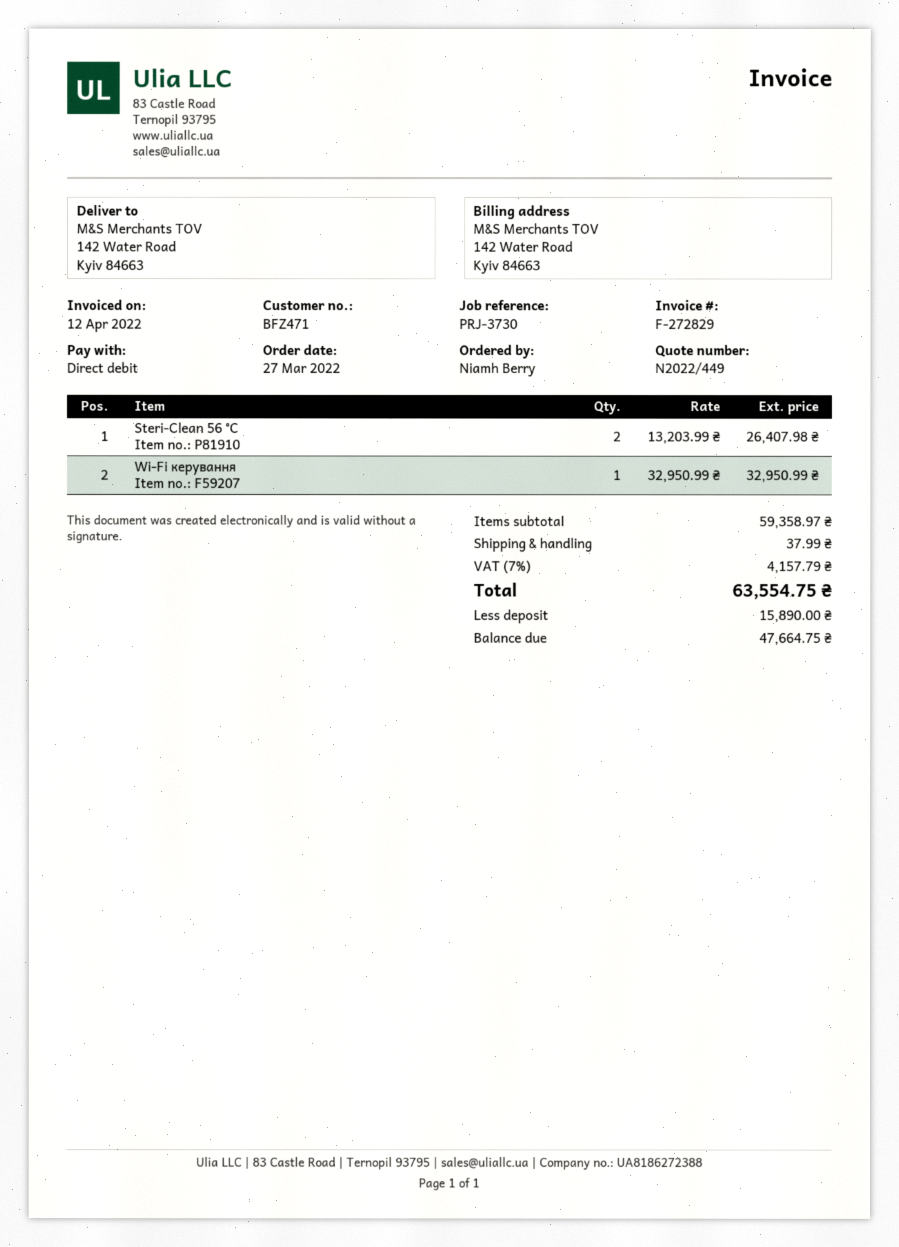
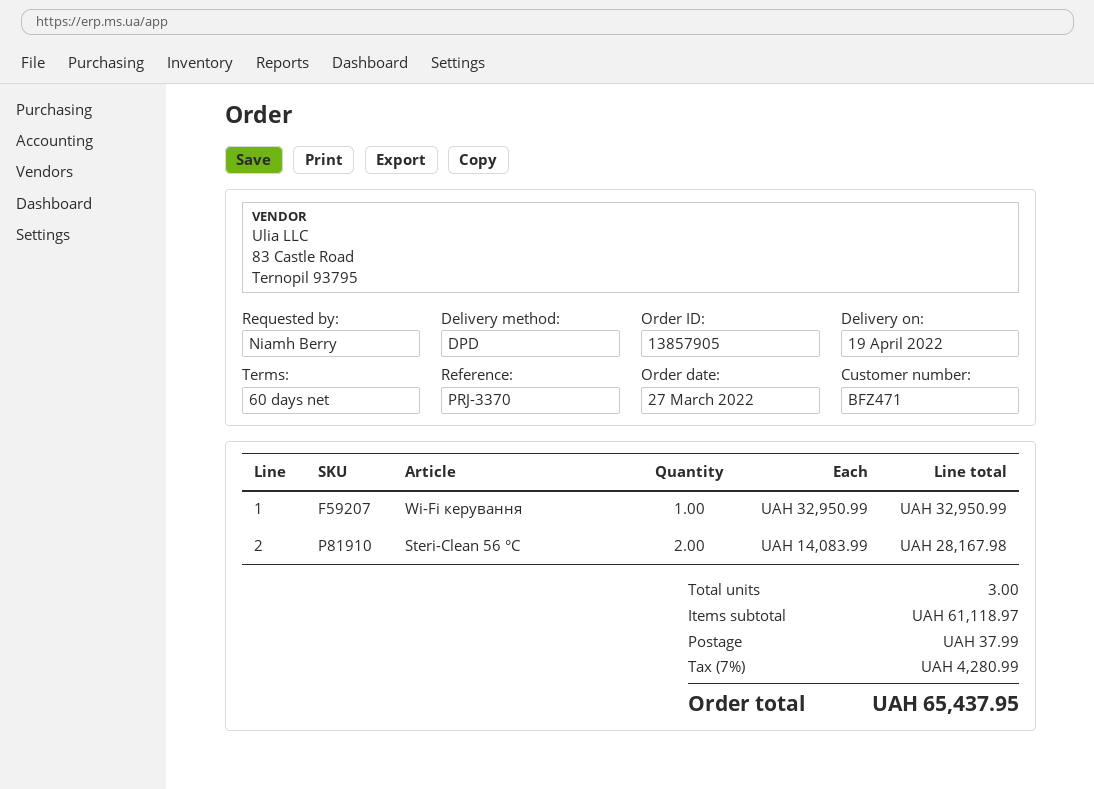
reference: PRJ-3730 -> PRJ-3370
Steri-Clean 56 °C: 2 x 13203.99 = 26407.98 -> 2 x 14083.99 = 28167.98
subtotal: 59358.97 -> 61118.97
tax: 7% = 4157.79 -> 7% = 4280.99
total: 63554.75 -> 65437.95

